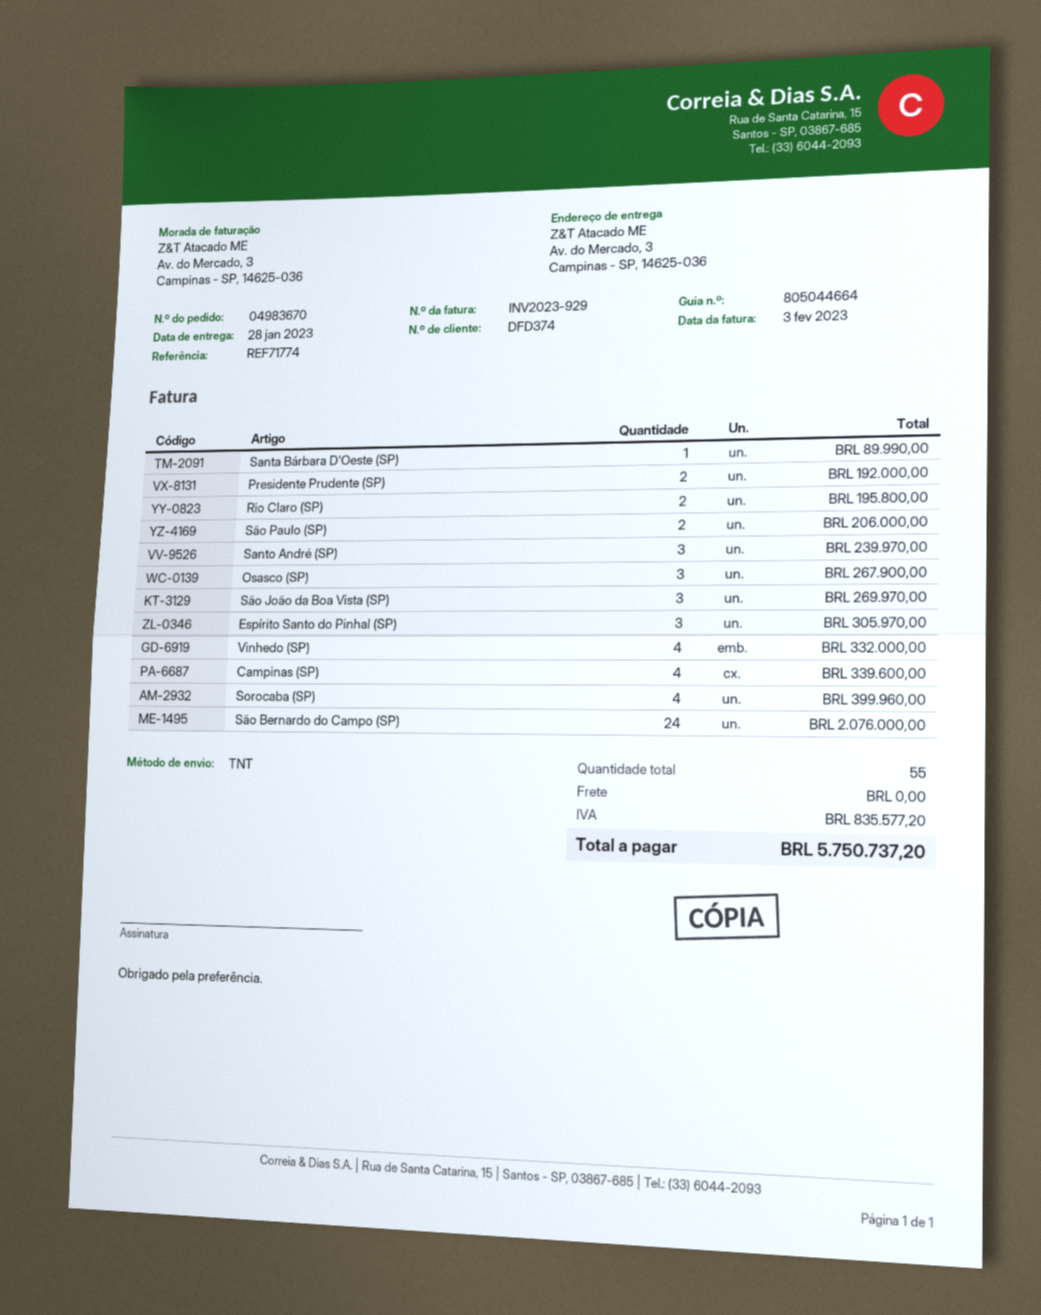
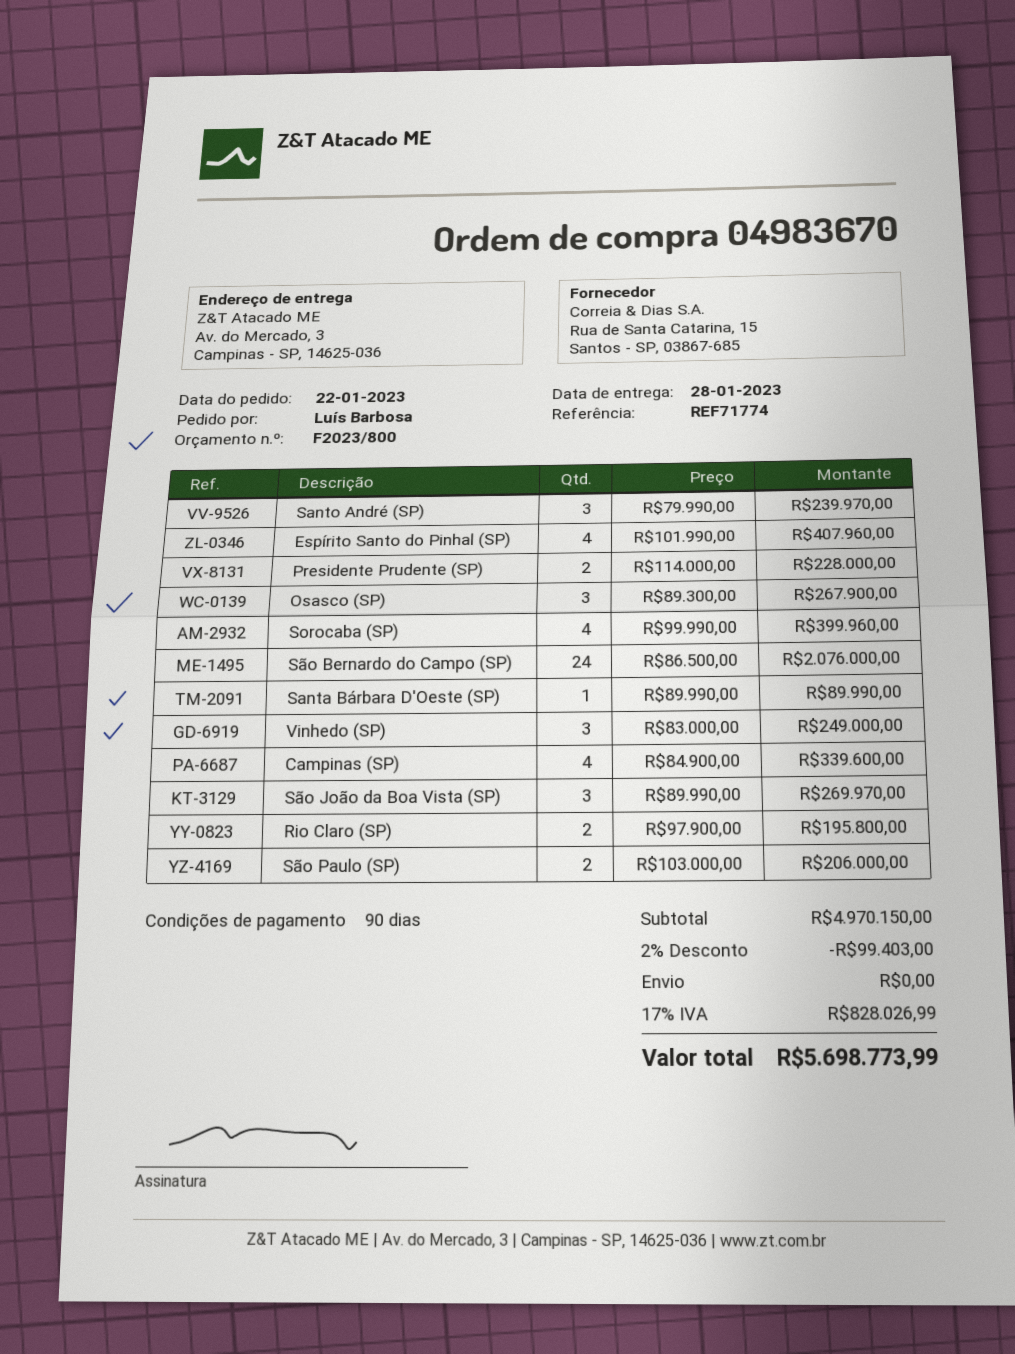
Presidente Prudente (SP): 2 for 192000.00 -> 2 for 228000.00
Espírito Santo do Pinhal (SP): 3 for 305970.00 -> 4 for 407960.00
Vinhedo (SP): 4 for 332000.00 -> 3 for 249000.00
discount: none -> 2% = 99403.00
tax: 835577.20 -> 828026.99
total: 5750737.20 -> 5698773.99

